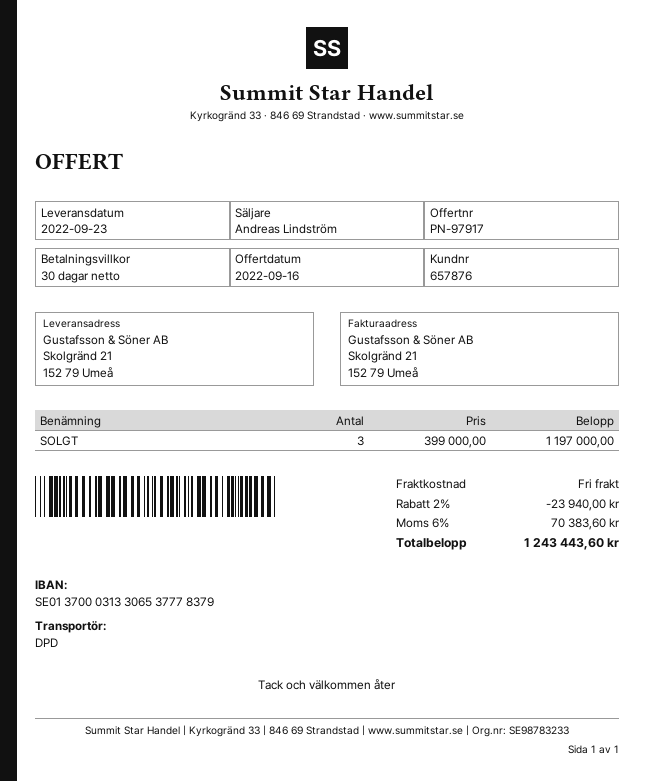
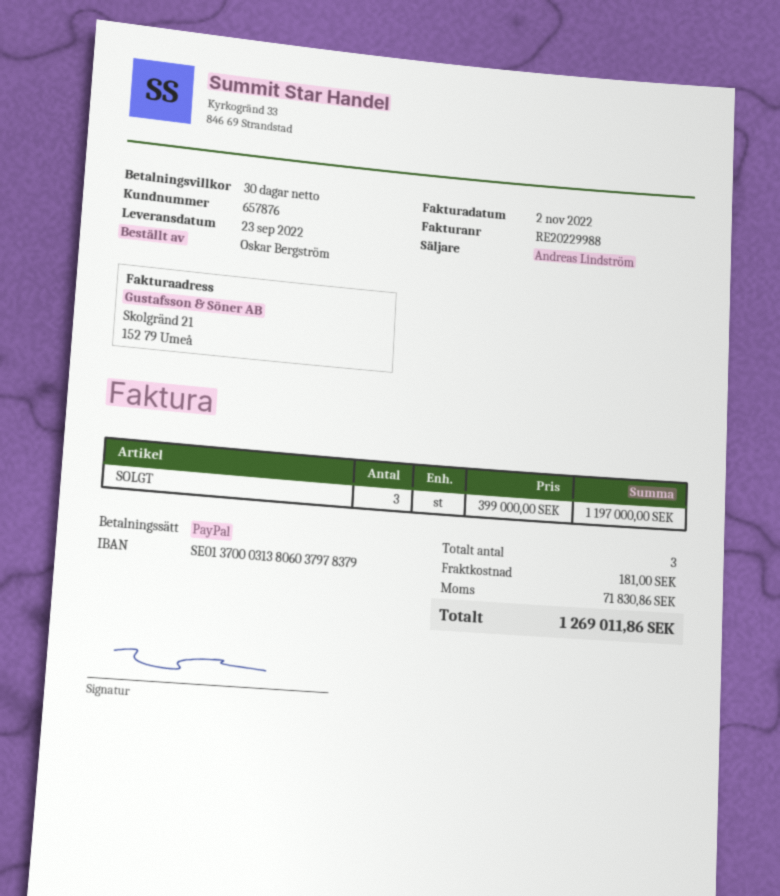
bank account: SE0137000313306537778379 -> SE0137000313806037978379
discount: 2% = 23940.00 -> none
shipping: 0.00 -> 181.00
tax: 70383.60 -> 71830.86
total: 1243443.60 -> 1269011.86

